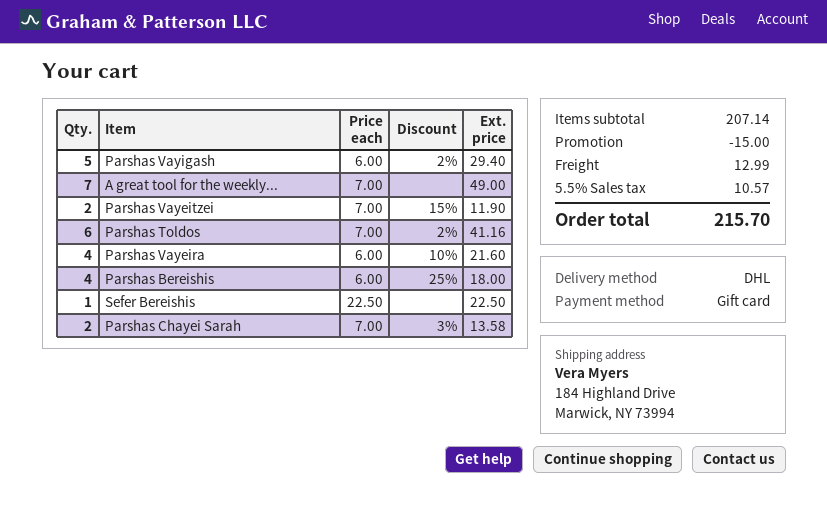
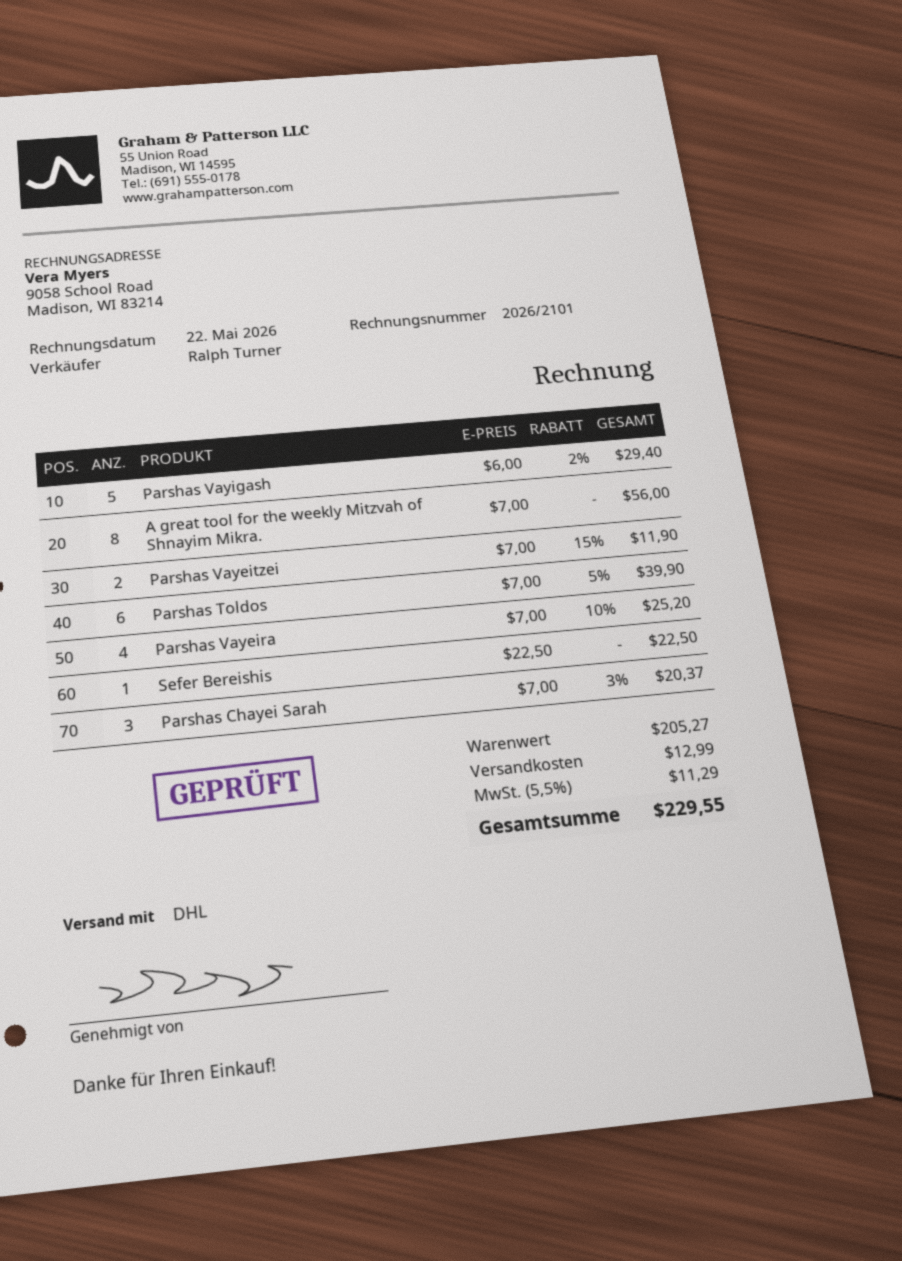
A great tool for the weekly...: 7 x 7.00 = 49.00 -> 8 x 7.00 = 56.00
Parshas Toldos: 6 x 7.00 - 2% = 41.16 -> 6 x 7.00 - 5% = 39.90
Parshas Vayeira: 4 x 6.00 - 10% = 21.60 -> 4 x 7.00 - 10% = 25.20
Parshas Bereishis: 4 x 6.00 - 25% = 18.00 -> none
Parshas Chayei Sarah: 2 x 7.00 - 3% = 13.58 -> 3 x 7.00 - 3% = 20.37
subtotal: 207.14 -> 205.27
discount: 15.00 -> none
tax: 5.5% = 10.57 -> 5.5% = 11.29
total: 215.70 -> 229.55

